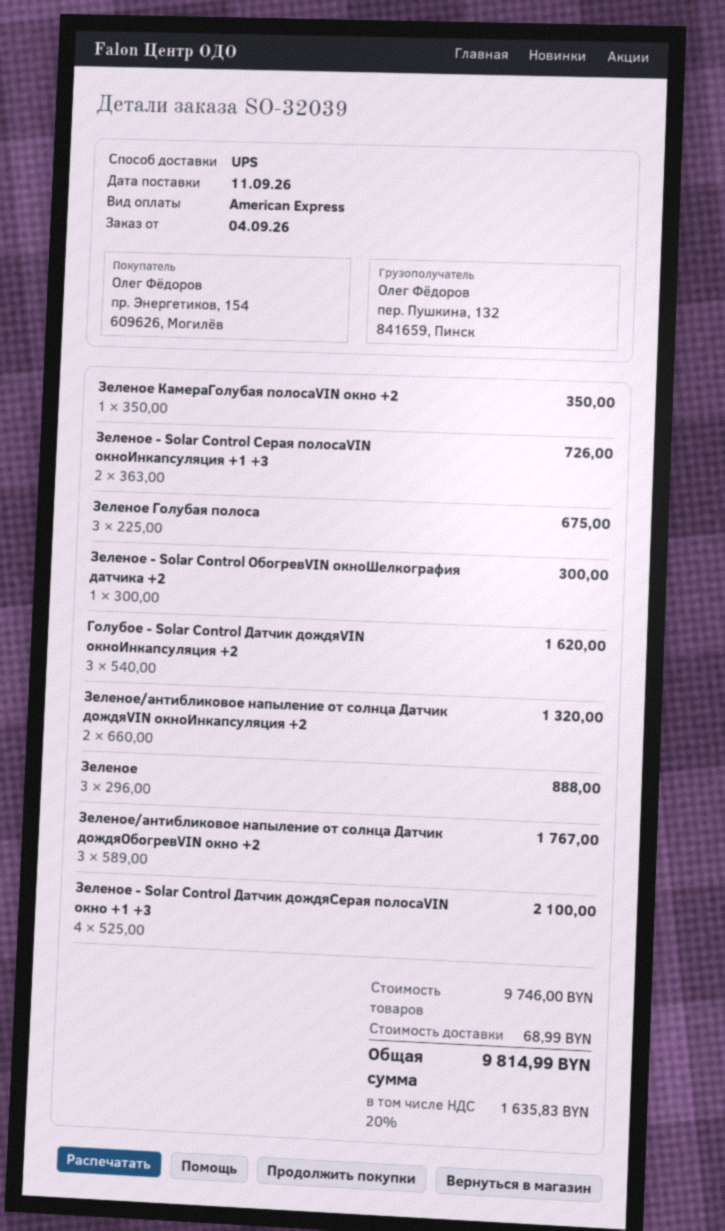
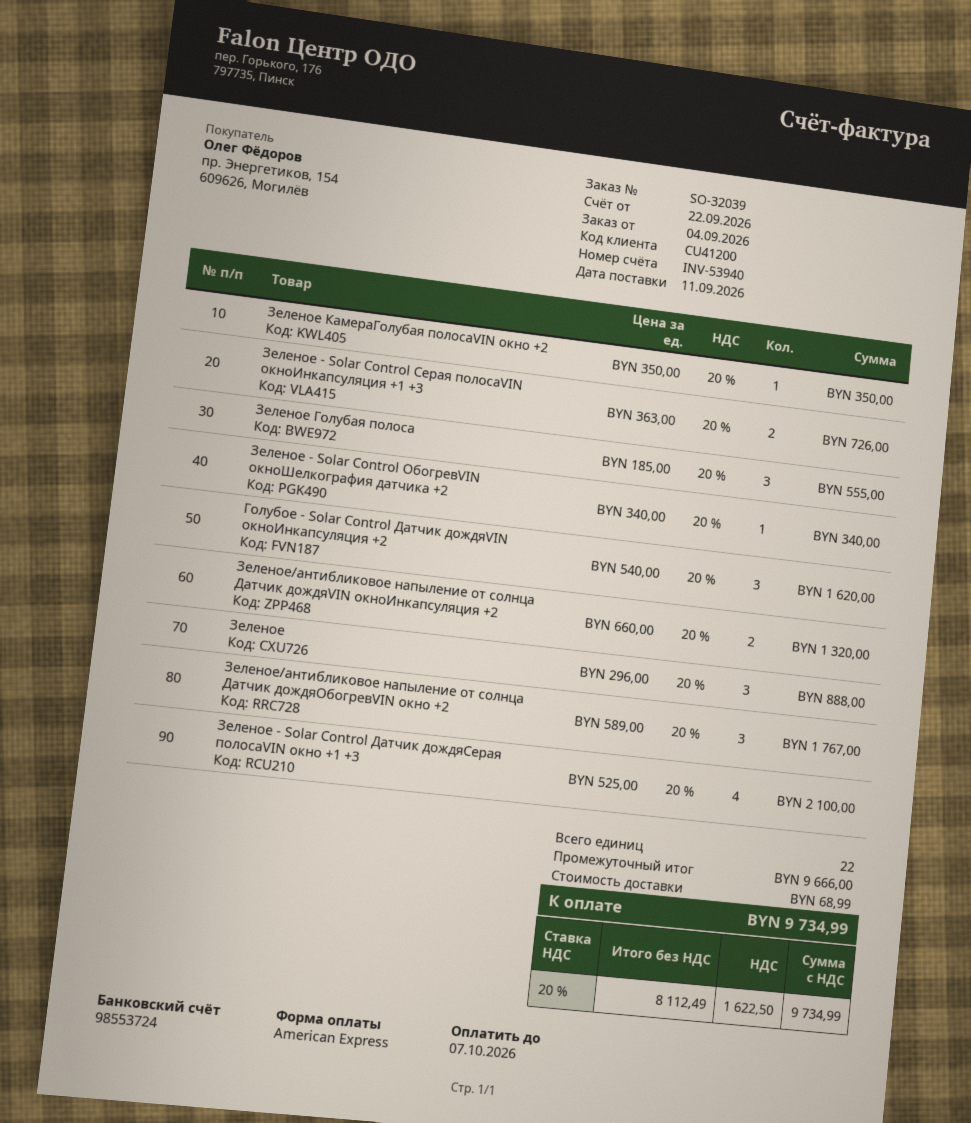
Зеленое Голубая полоса: 3 x 225.00 = 675.00 -> 3 x 185.00 = 555.00
Зеленое - Solar Control ОбогревVIN окноШелкография датчика +2: 1 x 300.00 = 300.00 -> 1 x 340.00 = 340.00
subtotal: 9746.00 -> 9666.00
tax: 20% = 1635.83 -> 20% = 1622.50
total: 9814.99 -> 9734.99

